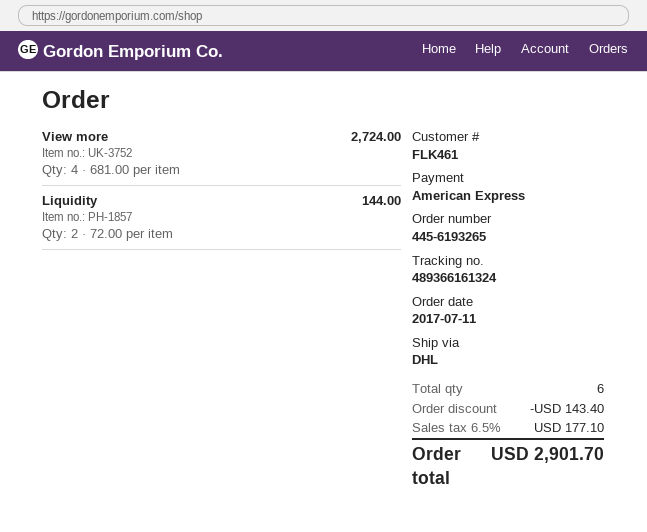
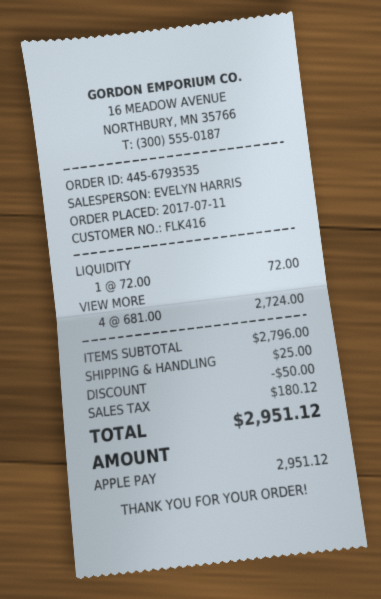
order number: 445-6193265 -> 445-6793535
customer number: FLK461 -> FLK416
payment method: American Express -> Apple Pay
Liquidity: 2 x 72.00 = 144.00 -> 1 x 72.00 = 72.00
discount: 143.40 -> 50.00
shipping: none -> 25.00
tax: 177.10 -> 180.12
total: 2901.70 -> 2951.12

